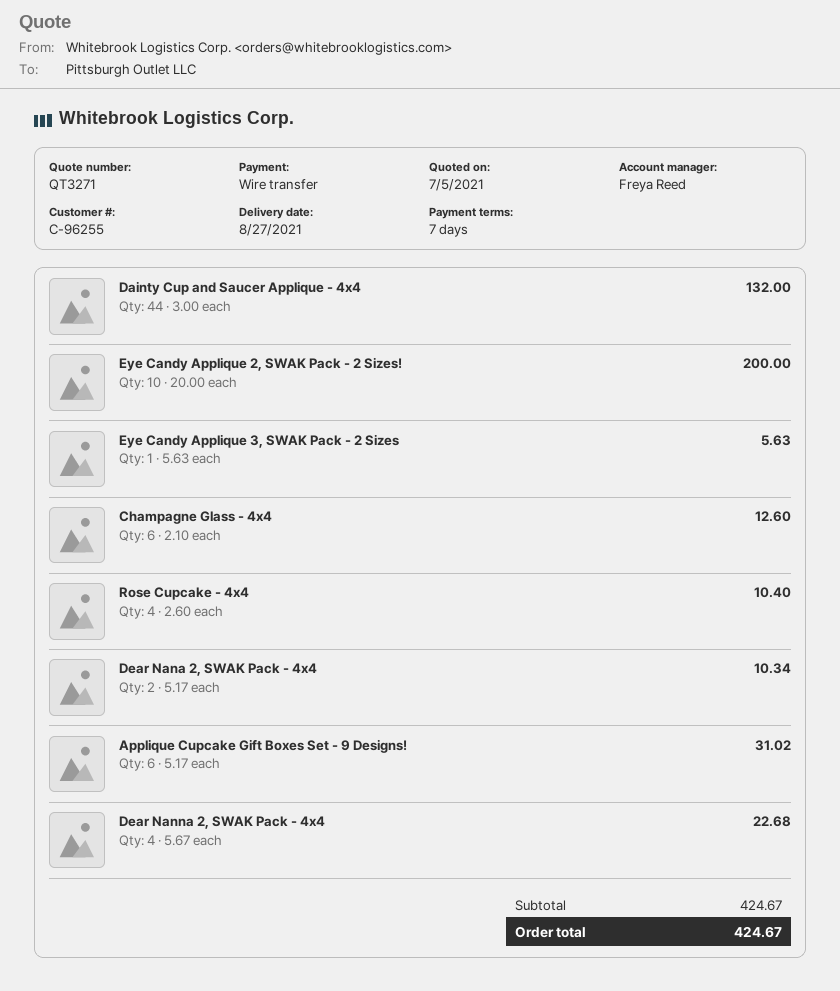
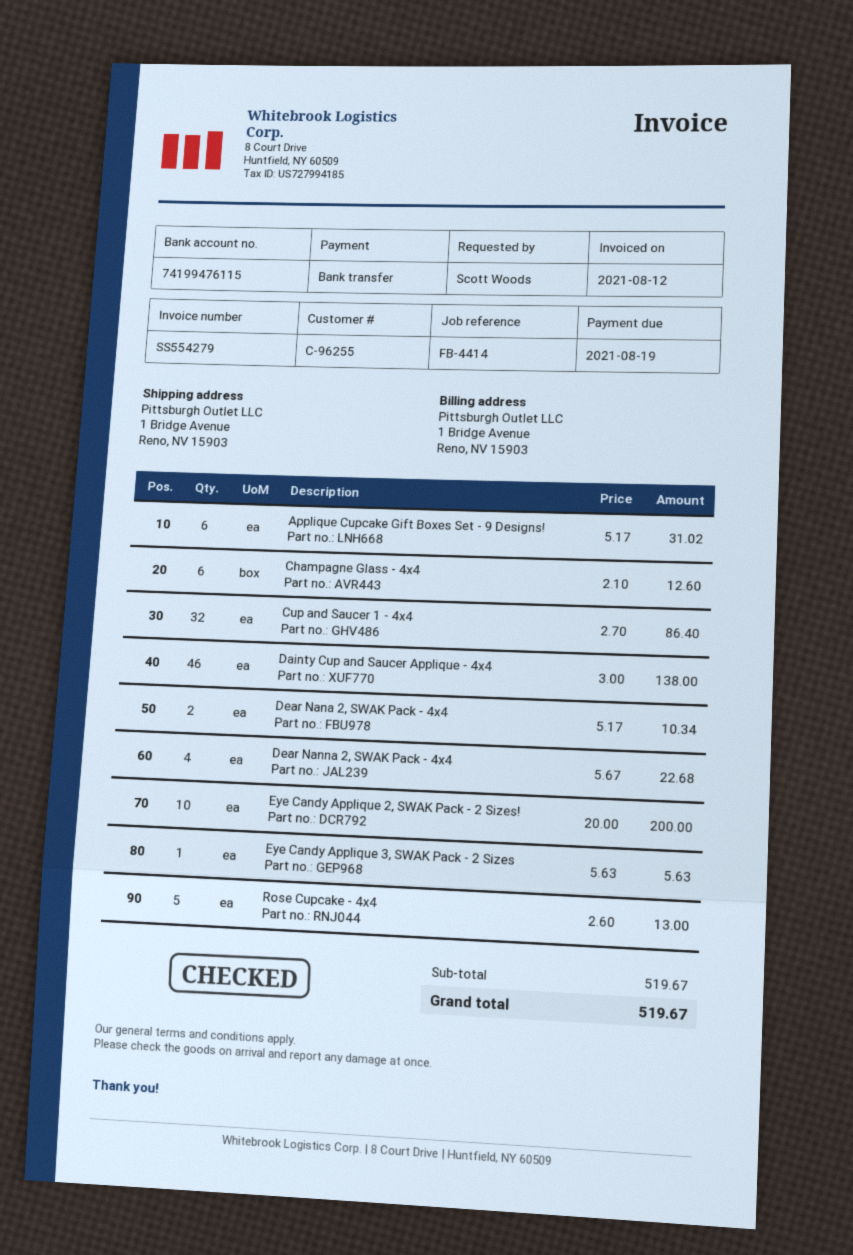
Dainty Cup and Saucer Applique - 4x4: 44 x 3.00 = 132.00 -> 46 x 3.00 = 138.00
Rose Cupcake - 4x4: 4 x 2.60 = 10.40 -> 5 x 2.60 = 13.00
Cup and Saucer 1 - 4x4: none -> 32 x 2.70 = 86.40
subtotal: 424.67 -> 519.67
total: 424.67 -> 519.67

